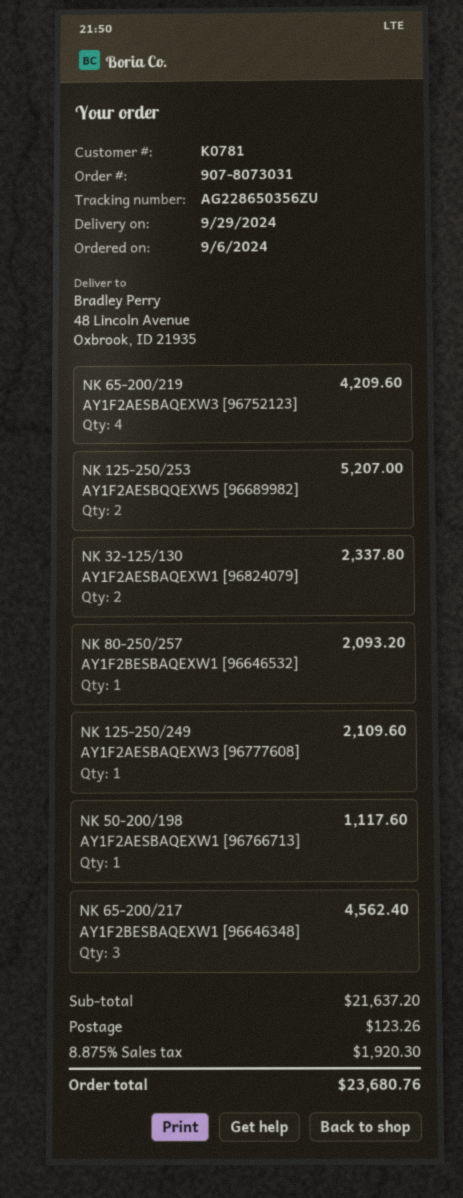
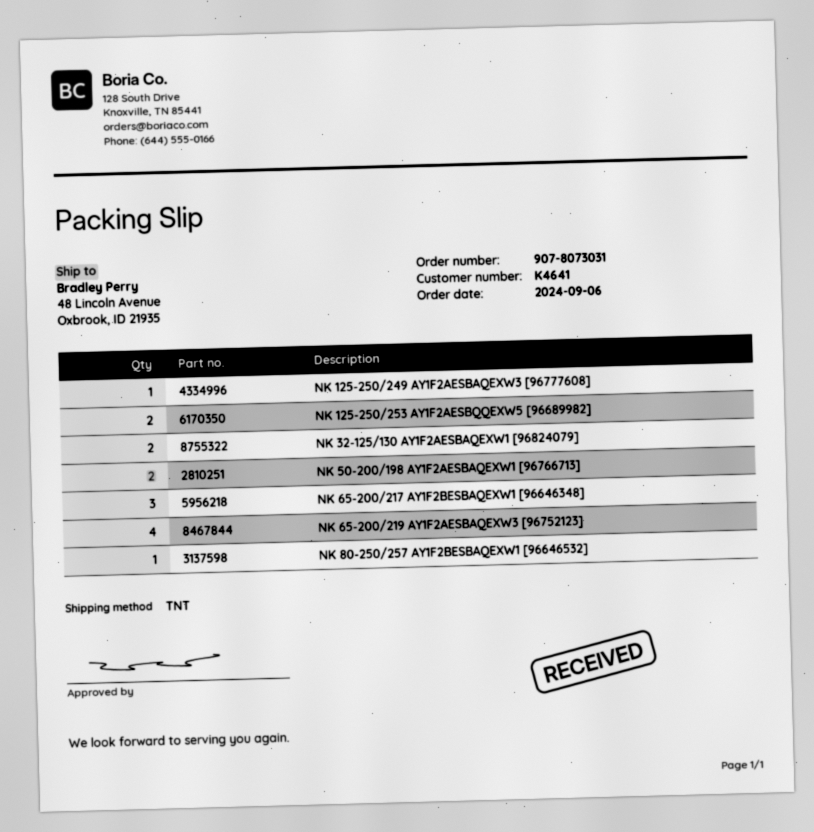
customer number: K0781 -> K4641
NK 50-200/198 AY1F2AESBAQEXW1 [96766713]: 1 -> 2

